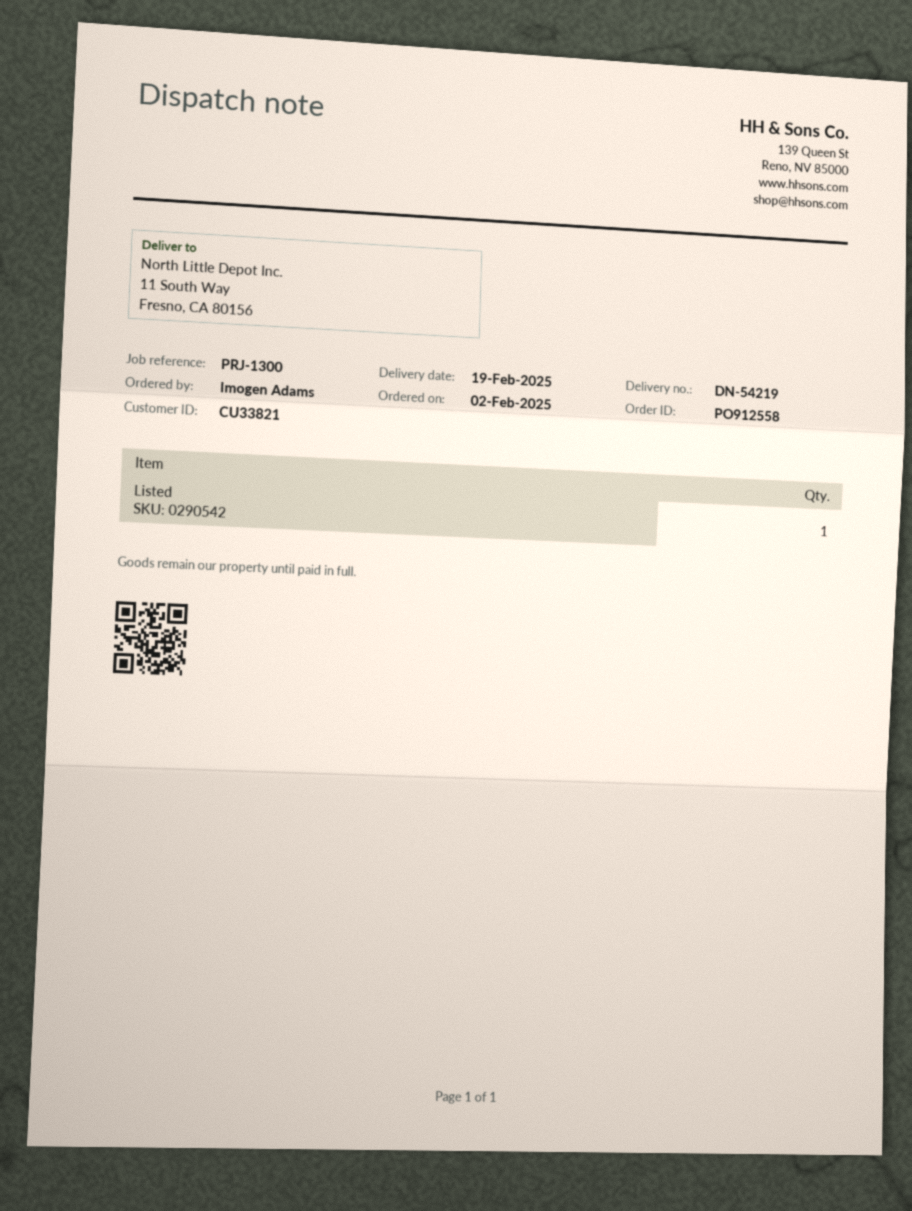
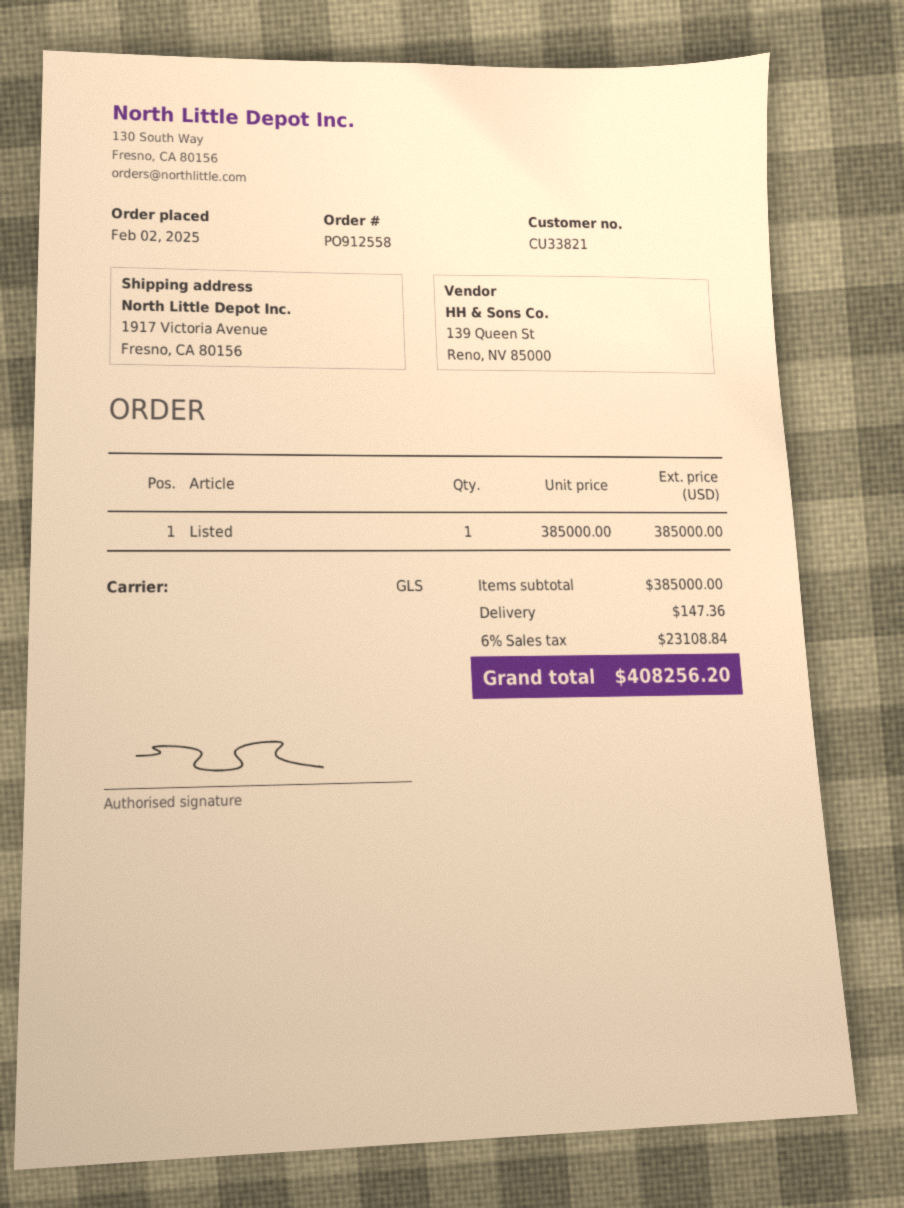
ship to: 11 South Way, Fresno, CA 80156 -> 1917 Victoria Avenue, Fresno, CA 80156

